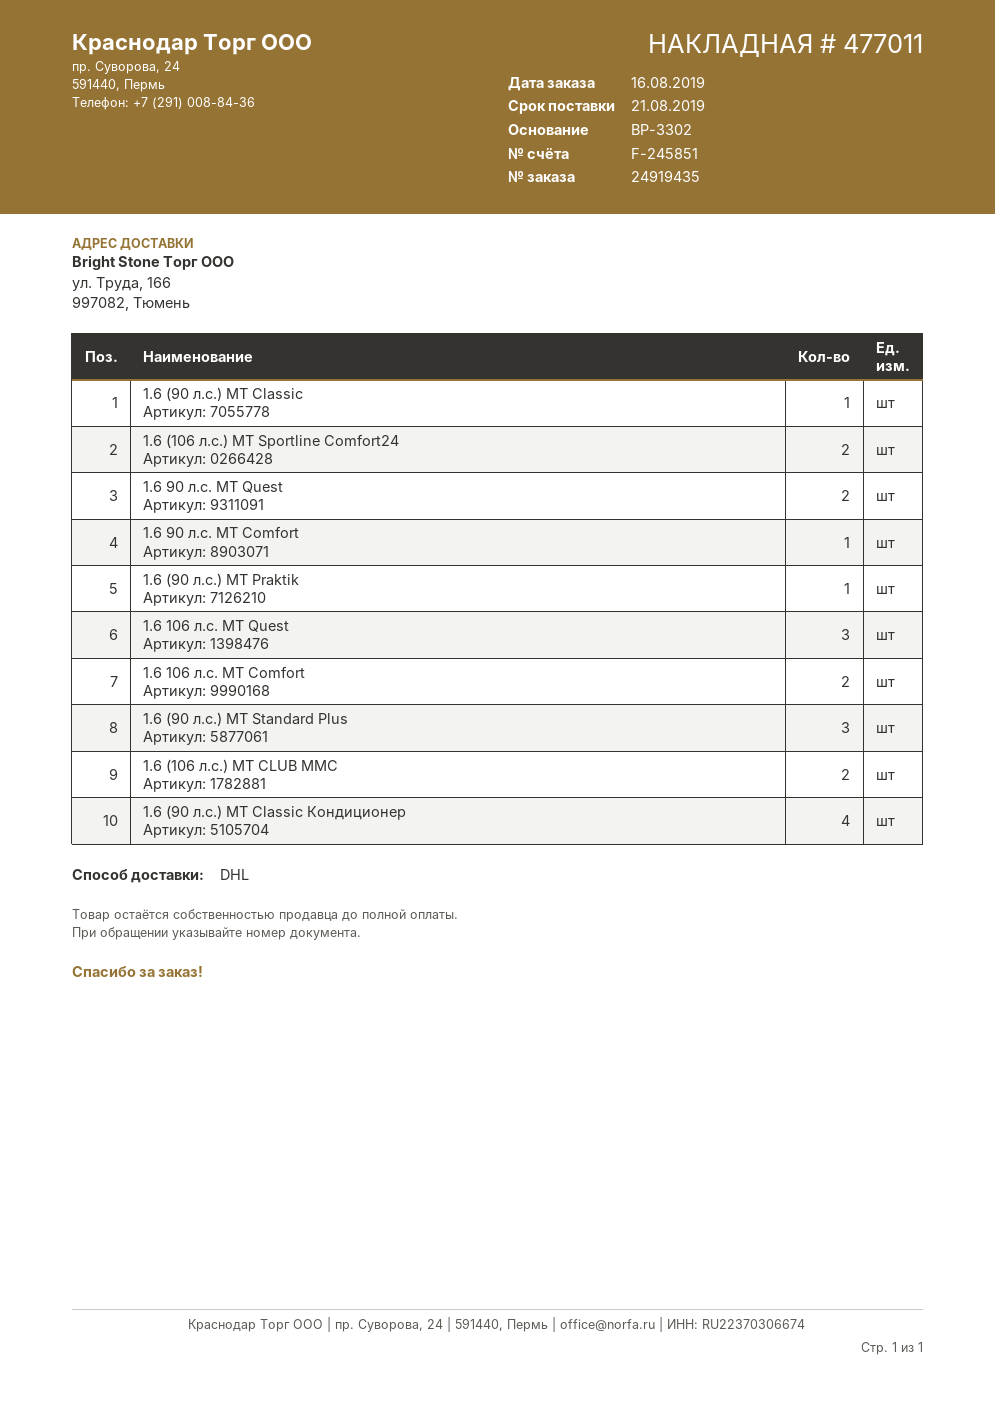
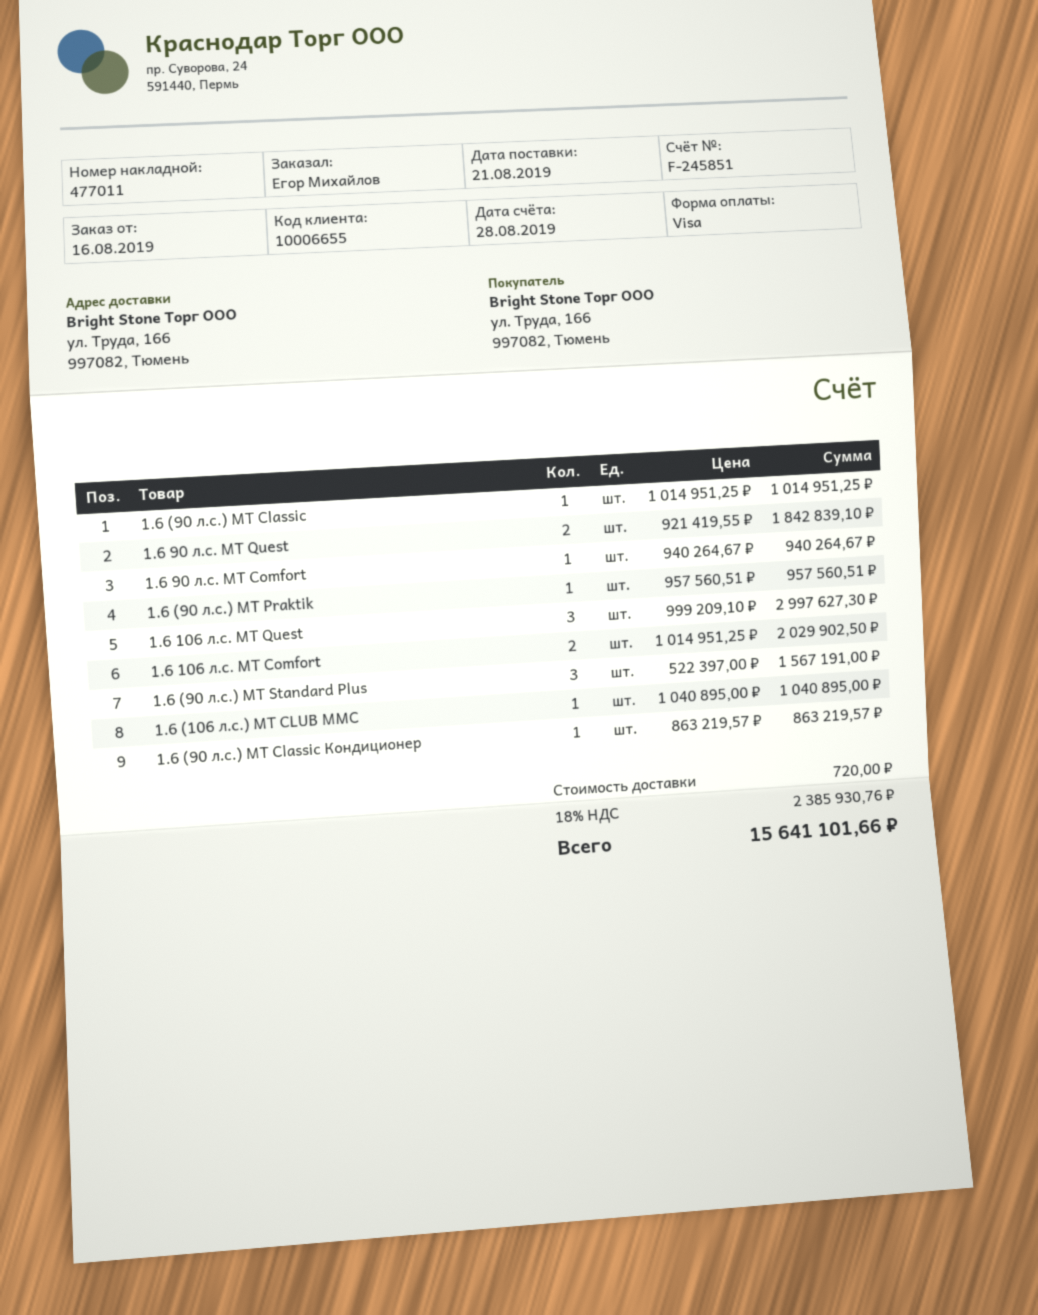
1.6 (106 л.с.) MT Sportline Comfort24: 2 -> none
1.6 (106 л.с.) MT CLUB MMC: 2 -> 1
1.6 (90 л.с.) MT Classic Кондиционер: 4 -> 1

